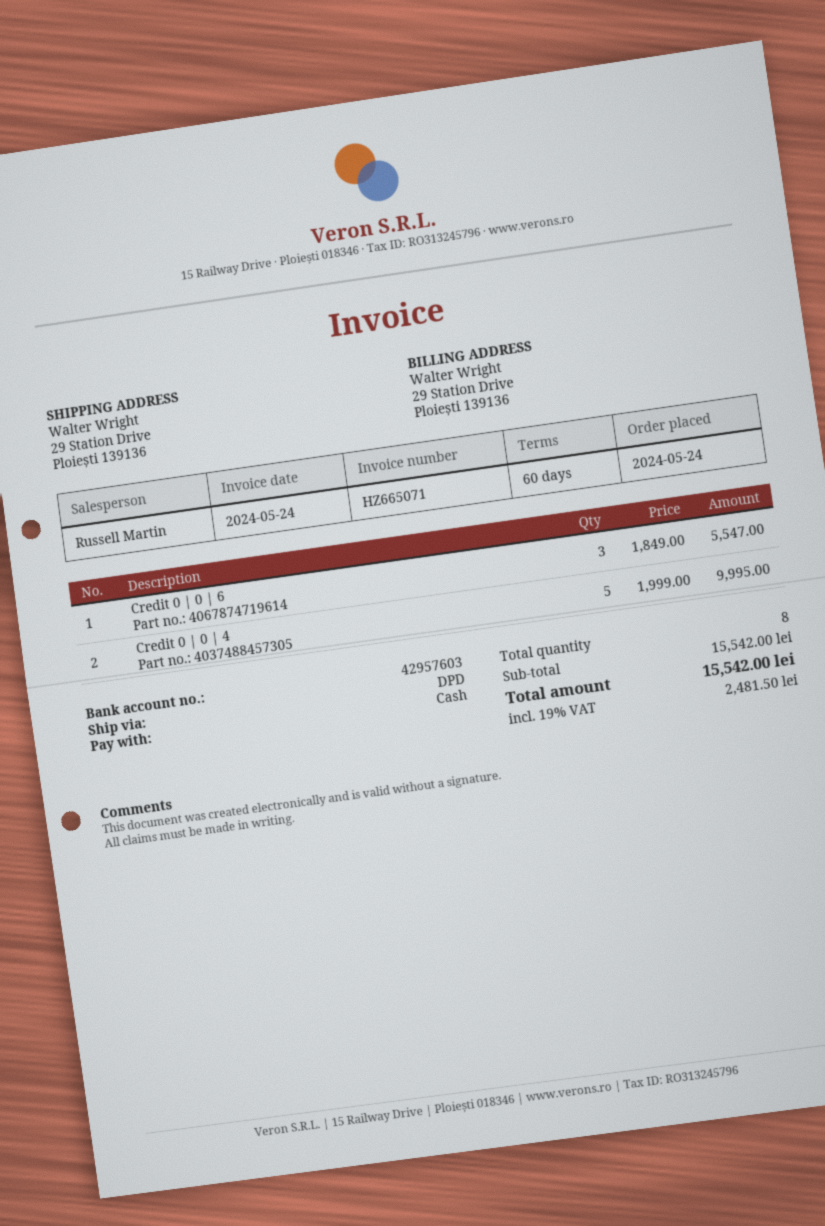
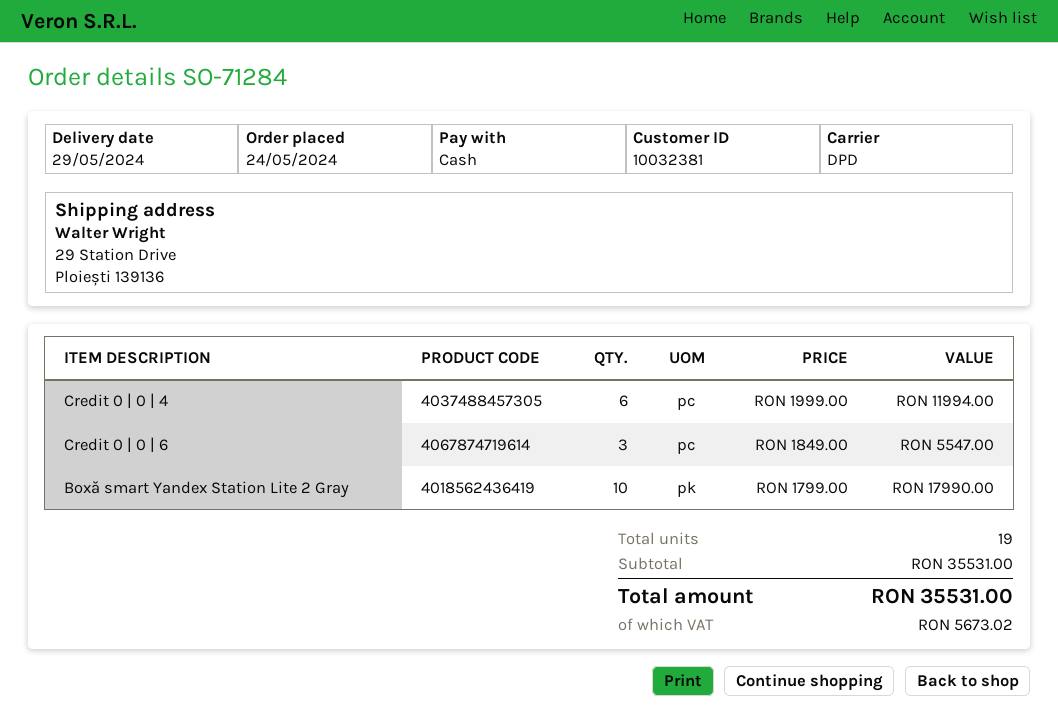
Credit 0 | 0 | 4: 5 x 1999.00 = 9995.00 -> 6 x 1999.00 = 11994.00
Boxă smart Yandex Station Lite 2 Gray: none -> 10 x 1799.00 = 17990.00
total quantity: 8 -> 19
subtotal: 15542.00 -> 35531.00
tax: 2481.50 -> 5673.02
total: 15542.00 -> 35531.00

